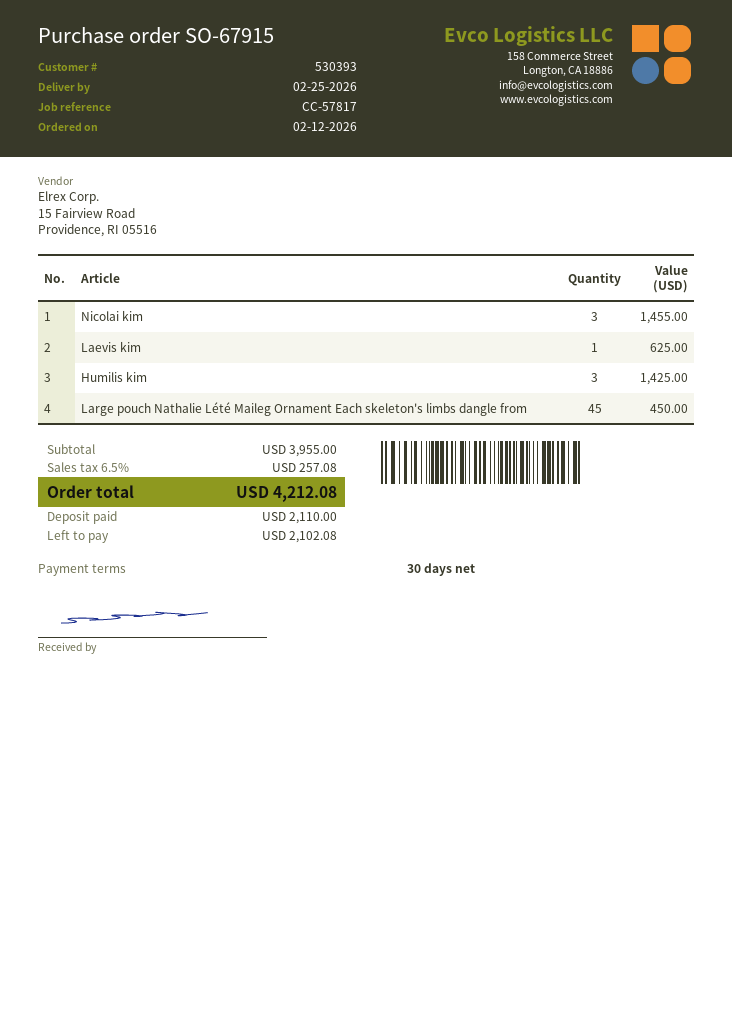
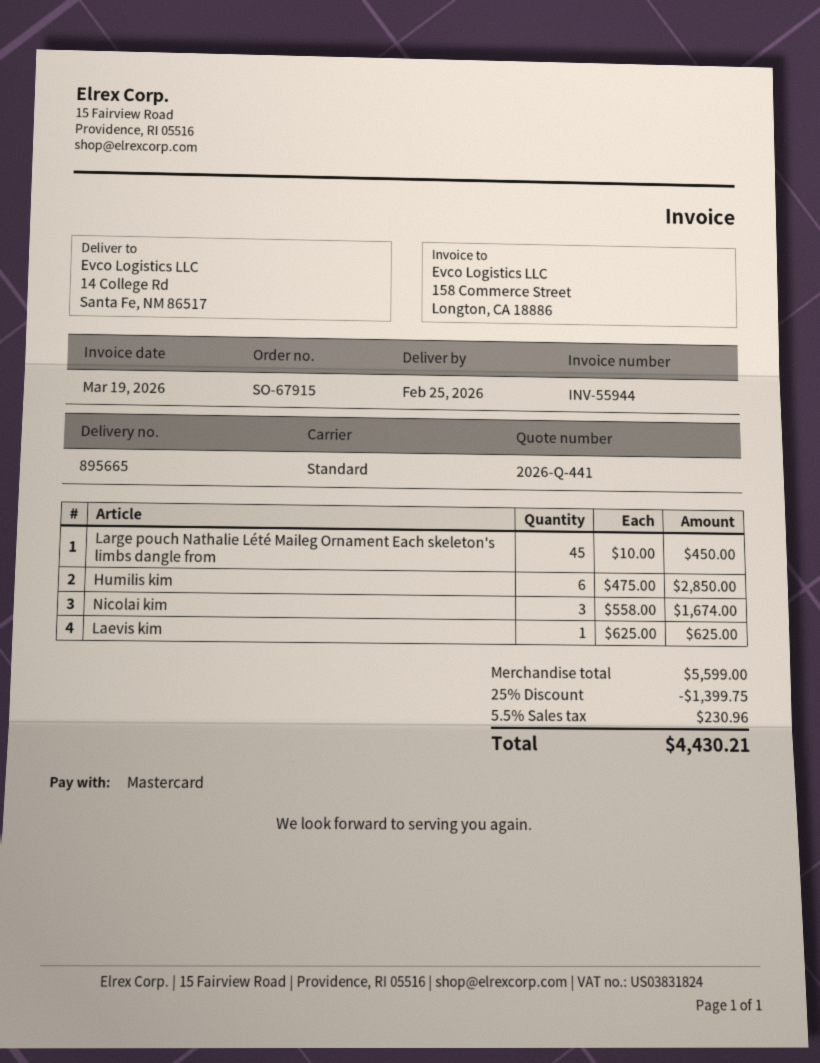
Nicolai kim: 3 for 1455.00 -> 3 for 1674.00
Humilis kim: 3 for 1425.00 -> 6 for 2850.00
subtotal: 3955.00 -> 5599.00
discount: none -> 25% = 1399.75
tax: 6.5% = 257.08 -> 5.5% = 230.96
total: 4212.08 -> 4430.21

